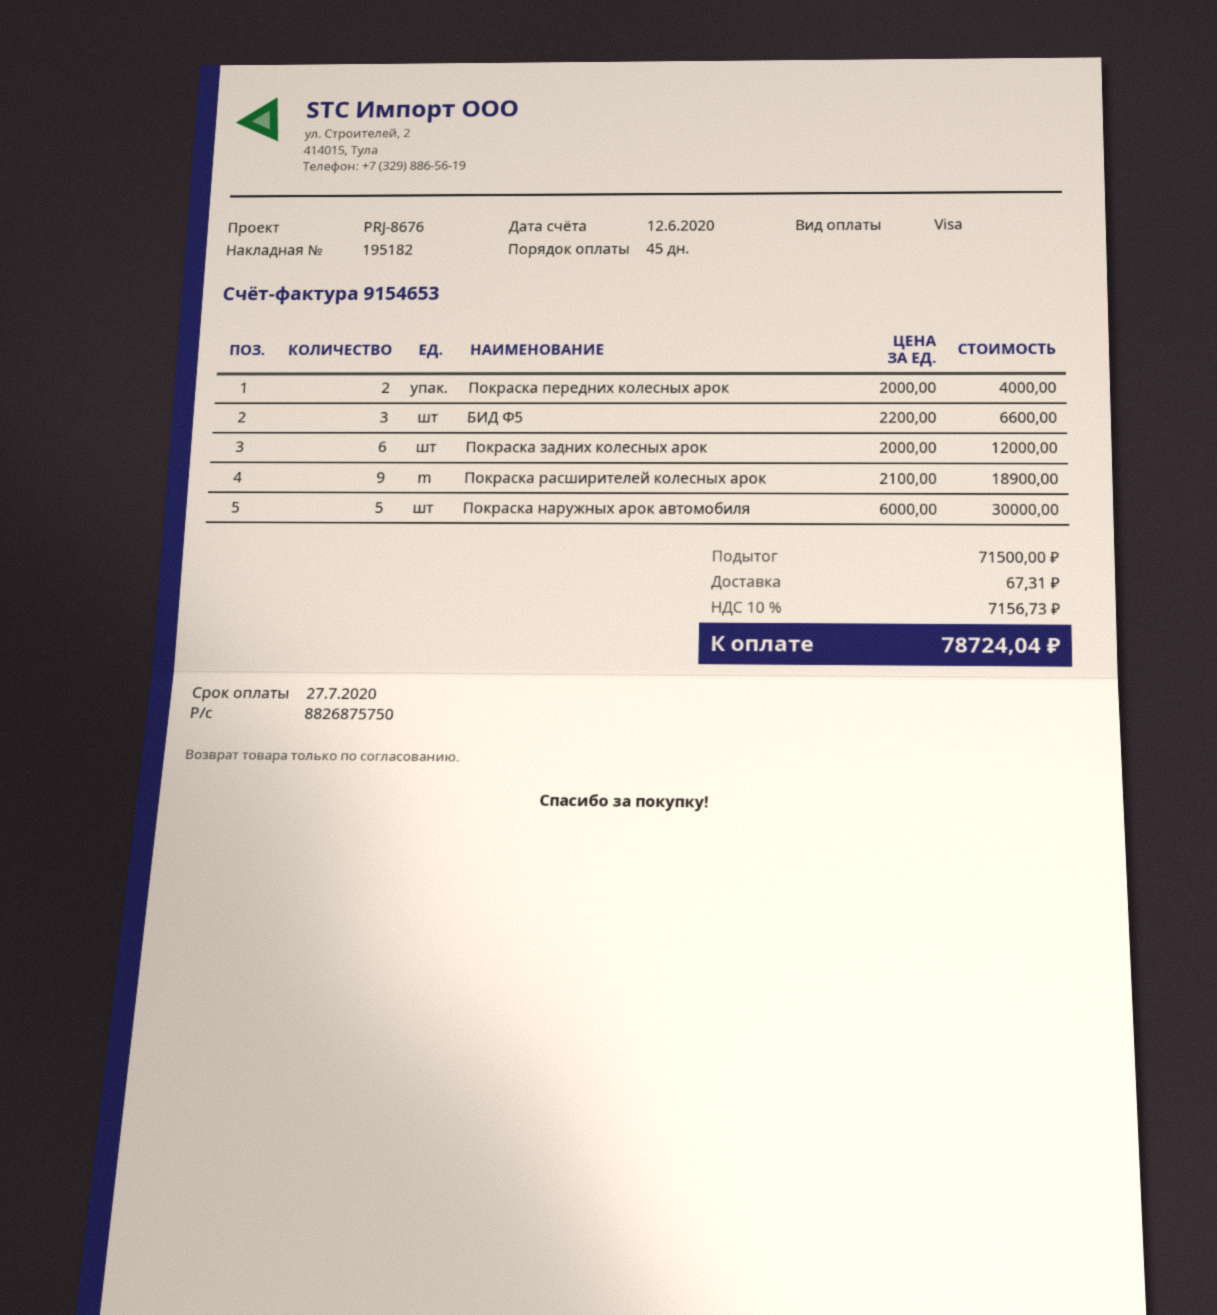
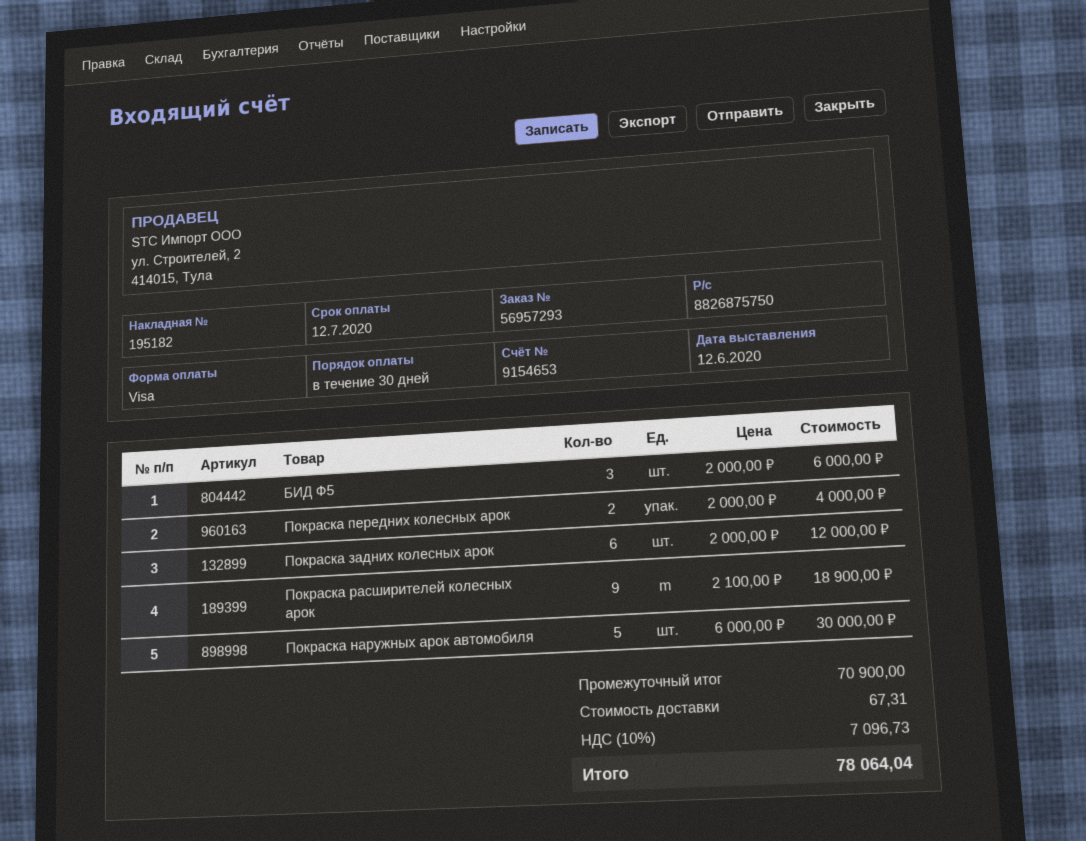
payment terms: 45 days -> 30 days
due date: 2020-07-27 -> 2020-07-12
БИД Ф5: 3 x 2200.00 = 6600.00 -> 3 x 2000.00 = 6000.00
subtotal: 71500.00 -> 70900.00
tax: 10% = 7156.73 -> 10% = 7096.73
total: 78724.04 -> 78064.04

